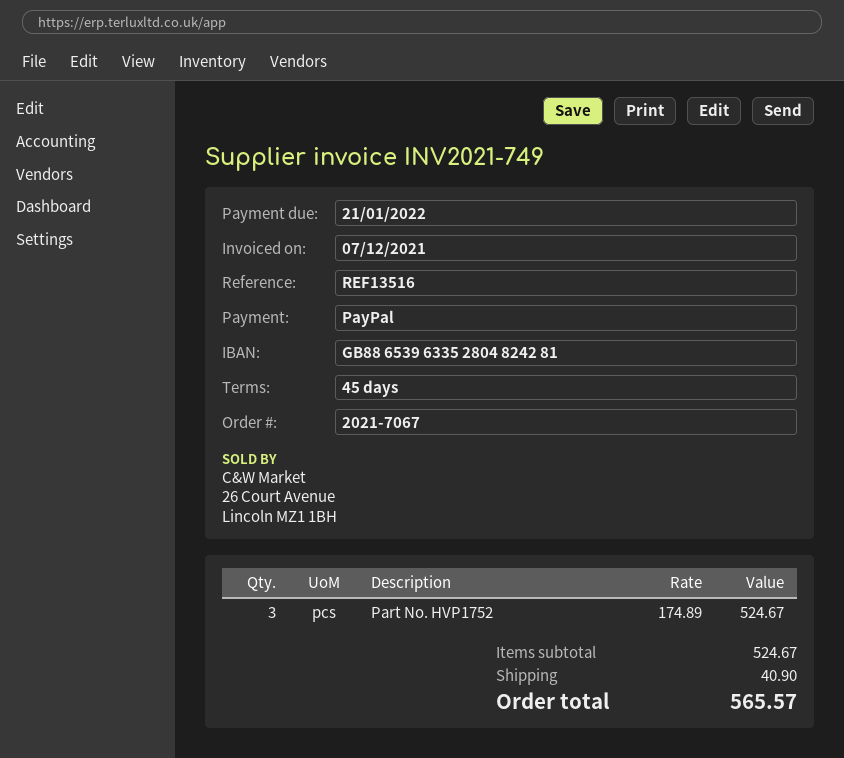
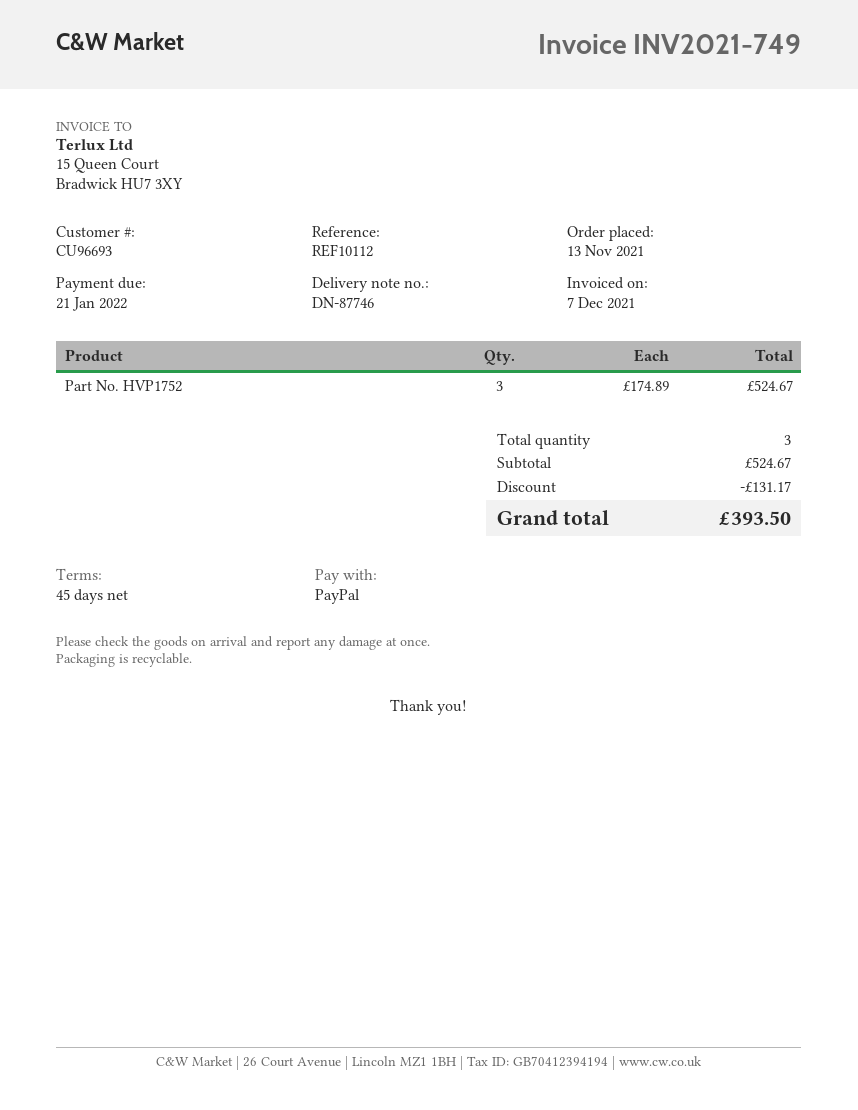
reference: REF13516 -> REF10112
discount: none -> 131.17
shipping: 40.90 -> none
total: 565.57 -> 393.50

